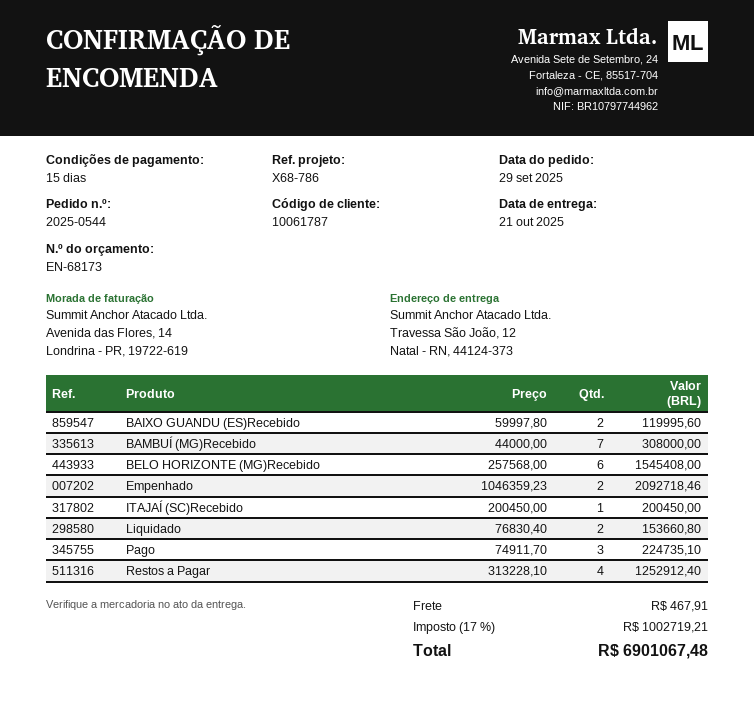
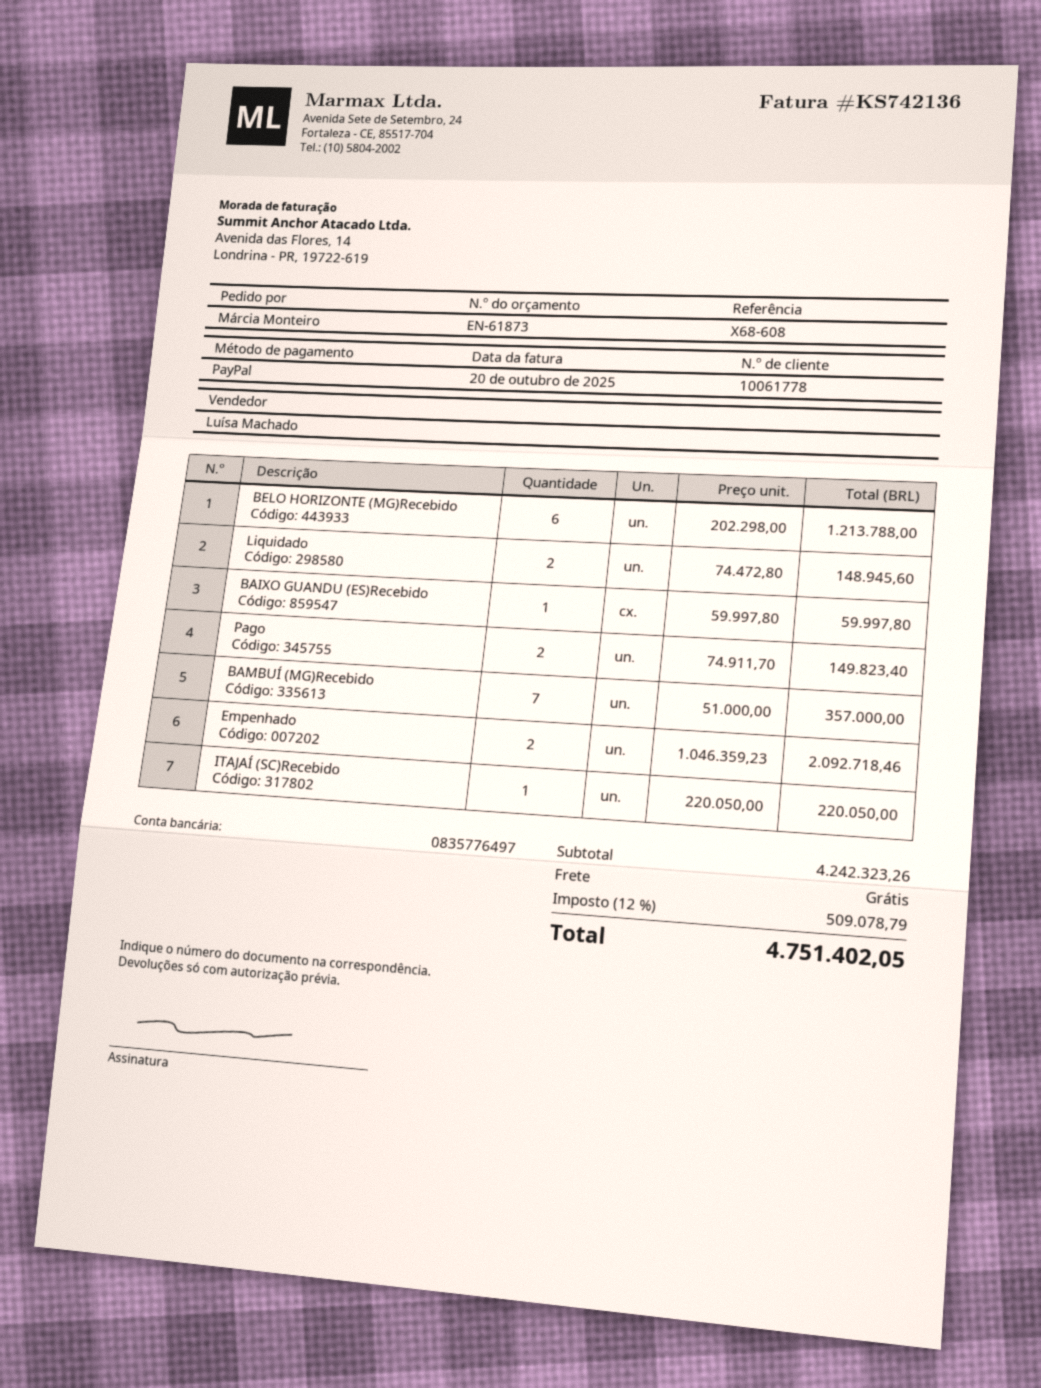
quote number: EN-68173 -> EN-61873
customer number: 10061787 -> 10061778
reference: X68-786 -> X68-608
BAIXO GUANDU (ES)Recebido: 2 x 59997.80 = 119995.60 -> 1 x 59997.80 = 59997.80
BAMBUÍ (MG)Recebido: 7 x 44000.00 = 308000.00 -> 7 x 51000.00 = 357000.00
BELO HORIZONTE (MG)Recebido: 6 x 257568.00 = 1545408.00 -> 6 x 202298.00 = 1213788.00
ITAJAÍ (SC)Recebido: 1 x 200450.00 = 200450.00 -> 1 x 220050.00 = 220050.00
Liquidado: 2 x 76830.40 = 153660.80 -> 2 x 74472.80 = 148945.60
Pago: 3 x 74911.70 = 224735.10 -> 2 x 74911.70 = 149823.40
Restos a Pagar: 4 x 313228.10 = 1252912.40 -> none
shipping: 467.91 -> 0.00
tax: 17% = 1002719.21 -> 12% = 509078.79
total: 6901067.48 -> 4751402.05

